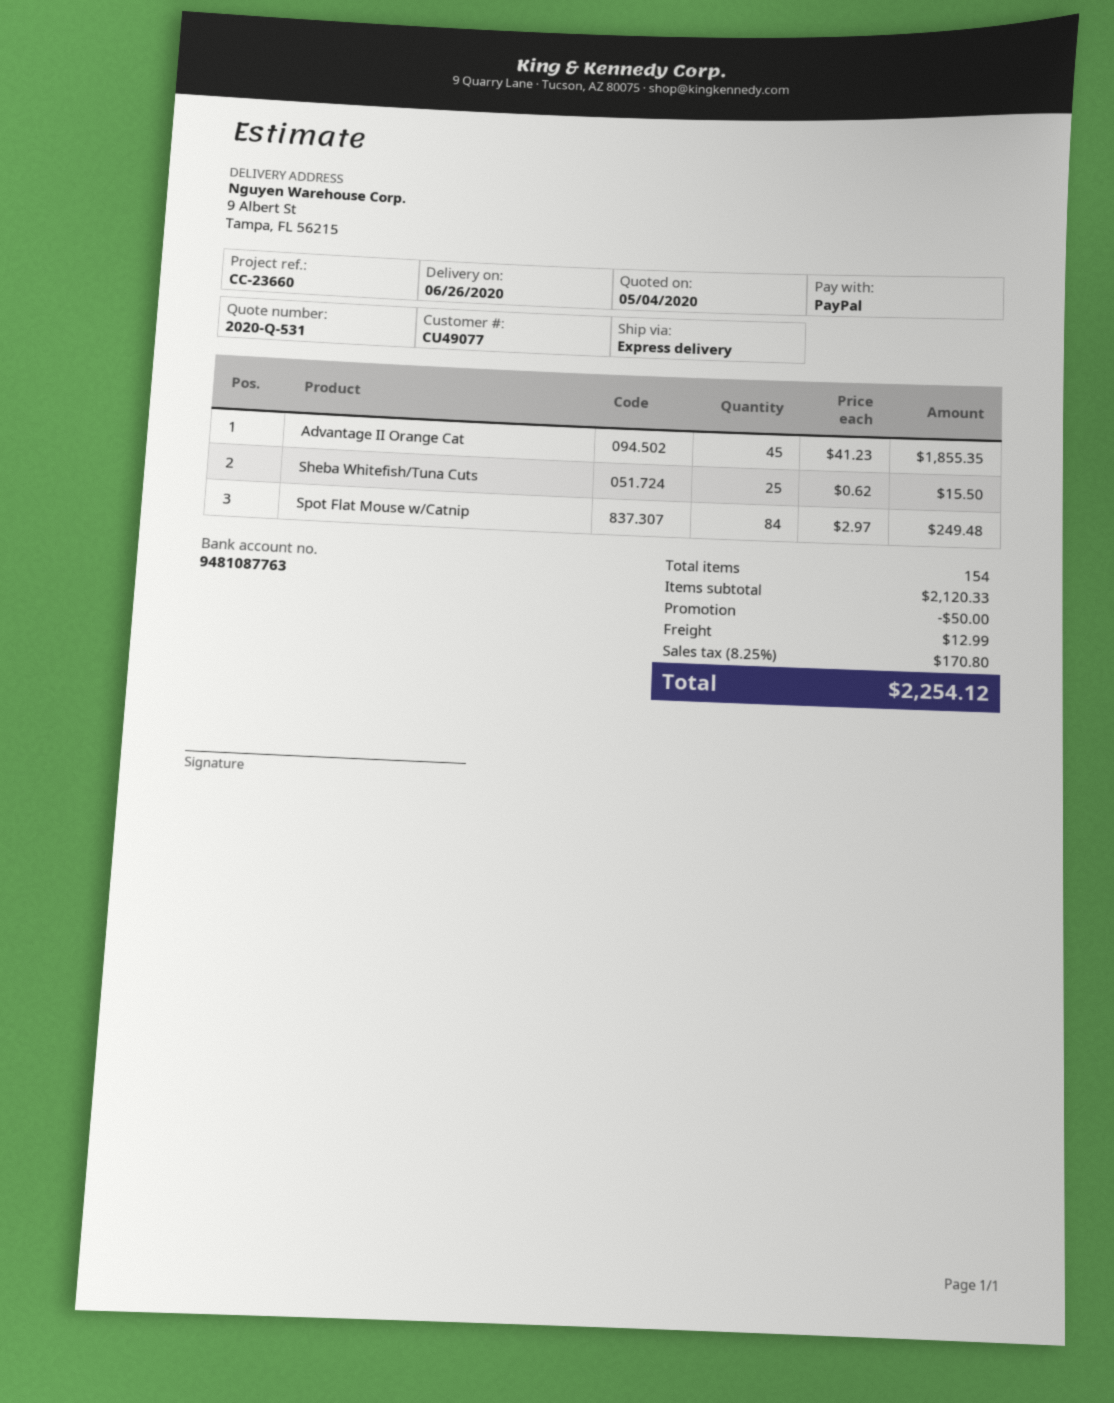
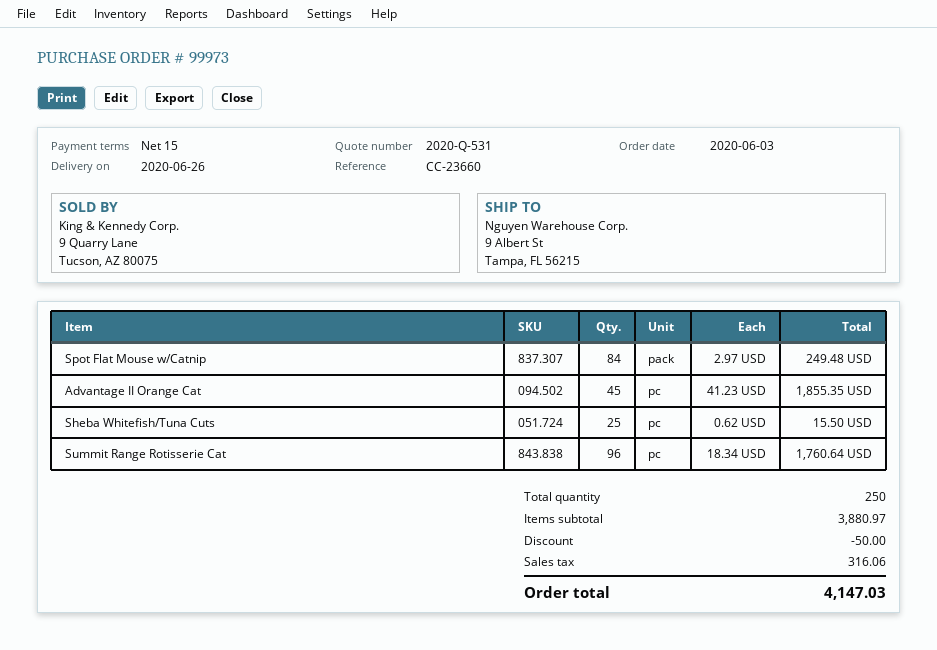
Summit Range Rotisserie Cat: none -> 96 x 18.34 = 1760.64
total quantity: 154 -> 250
subtotal: 2120.33 -> 3880.97
shipping: 12.99 -> none
tax: 170.80 -> 316.06
total: 2254.12 -> 4147.03

